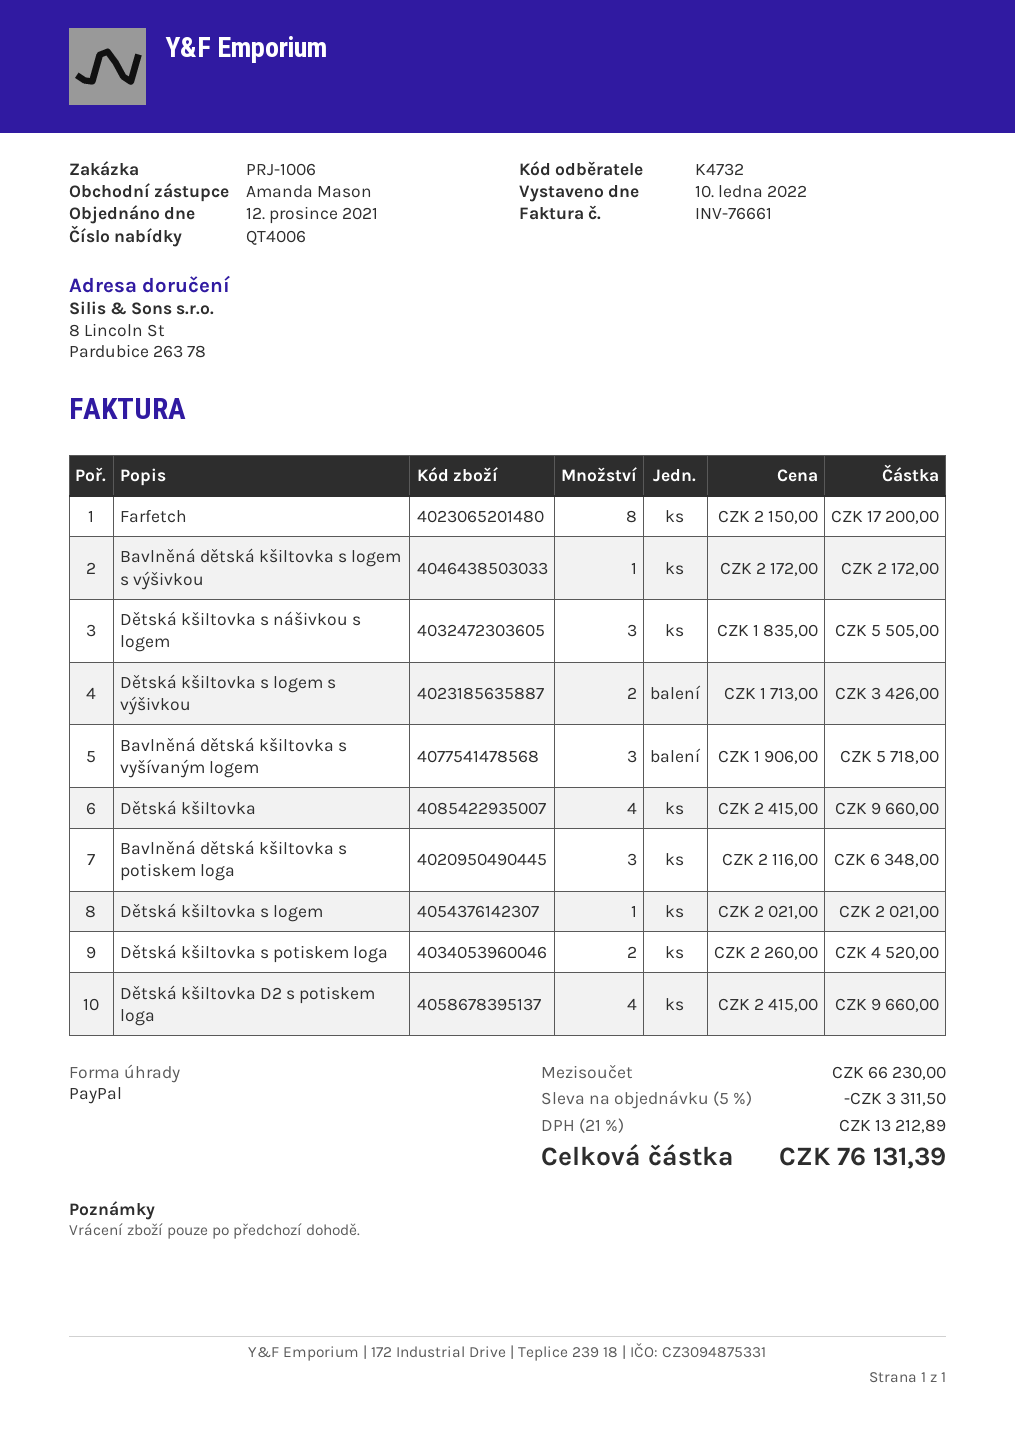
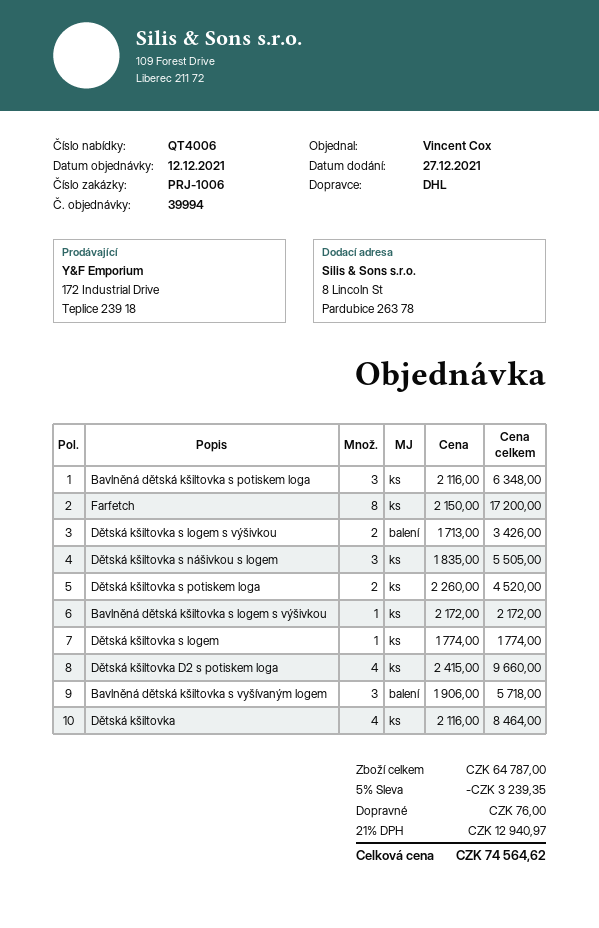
Dětská kšiltovka: 4 x 2415.00 = 9660.00 -> 4 x 2116.00 = 8464.00
Dětská kšiltovka s logem: 1 x 2021.00 = 2021.00 -> 1 x 1774.00 = 1774.00
subtotal: 66230.00 -> 64787.00
discount: 5% = 3311.50 -> 5% = 3239.35
shipping: none -> 76.00
tax: 21% = 13212.89 -> 21% = 12940.97
total: 76131.39 -> 74564.62

